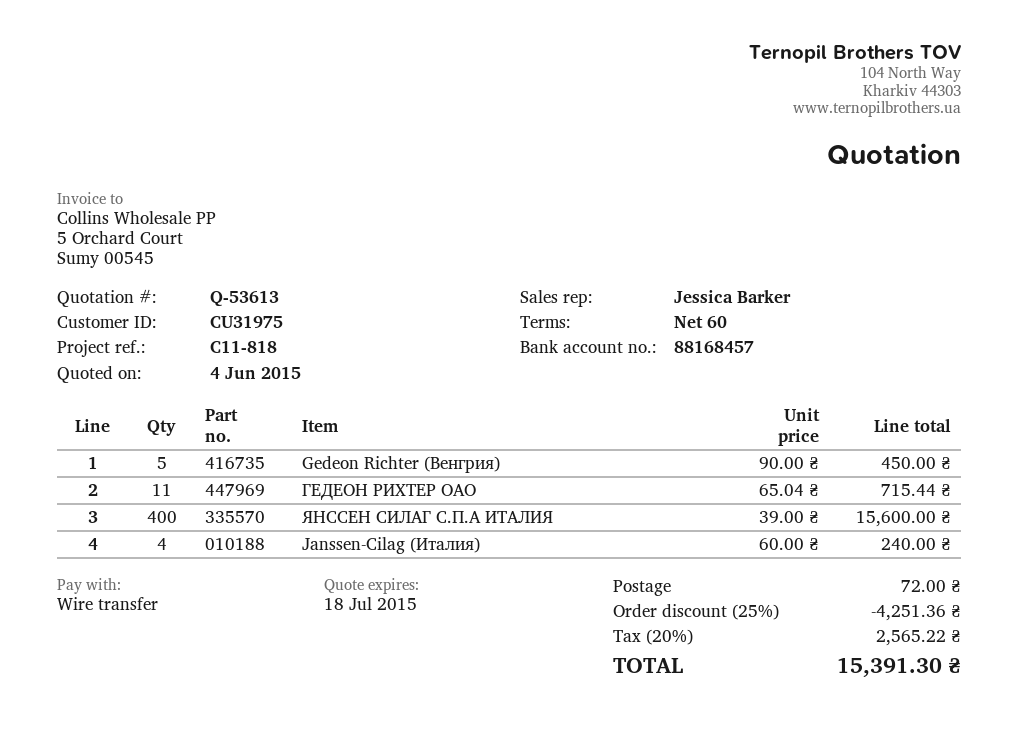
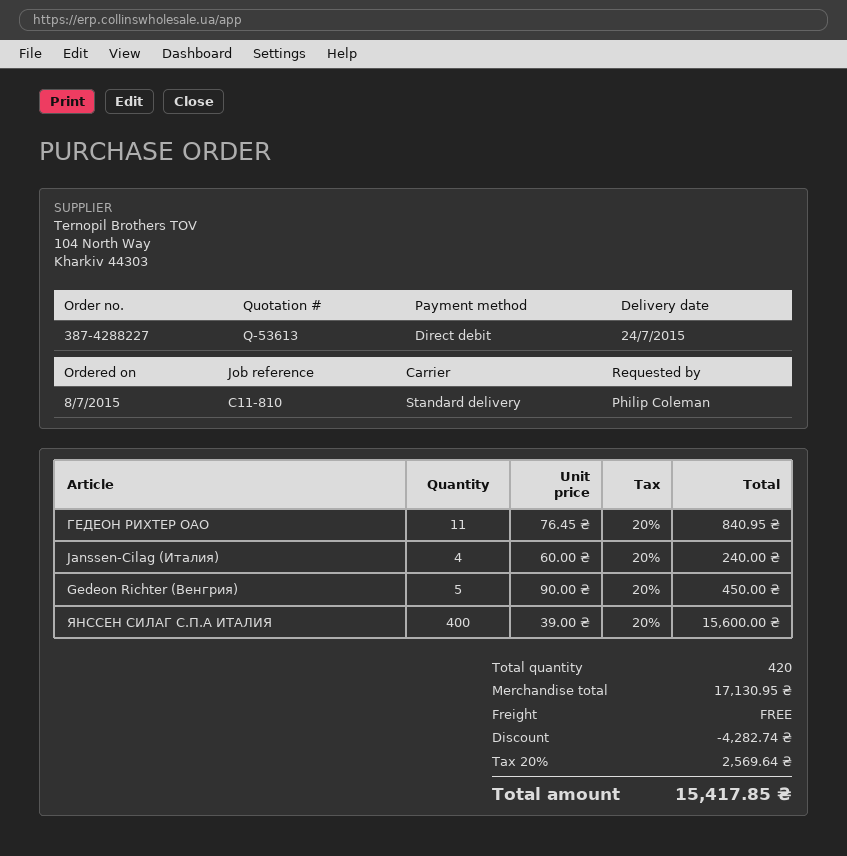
reference: C11-818 -> C11-810
payment method: bank transfer -> direct debit
ГЕДЕОН РИХТЕР ОАО: 11 x 65.04 = 715.44 -> 11 x 76.45 = 840.95
discount: 4251.36 -> 4282.74
shipping: 72.00 -> 0.00
tax: 20% = 2565.22 -> 20% = 2569.64
total: 15391.30 -> 15417.85

